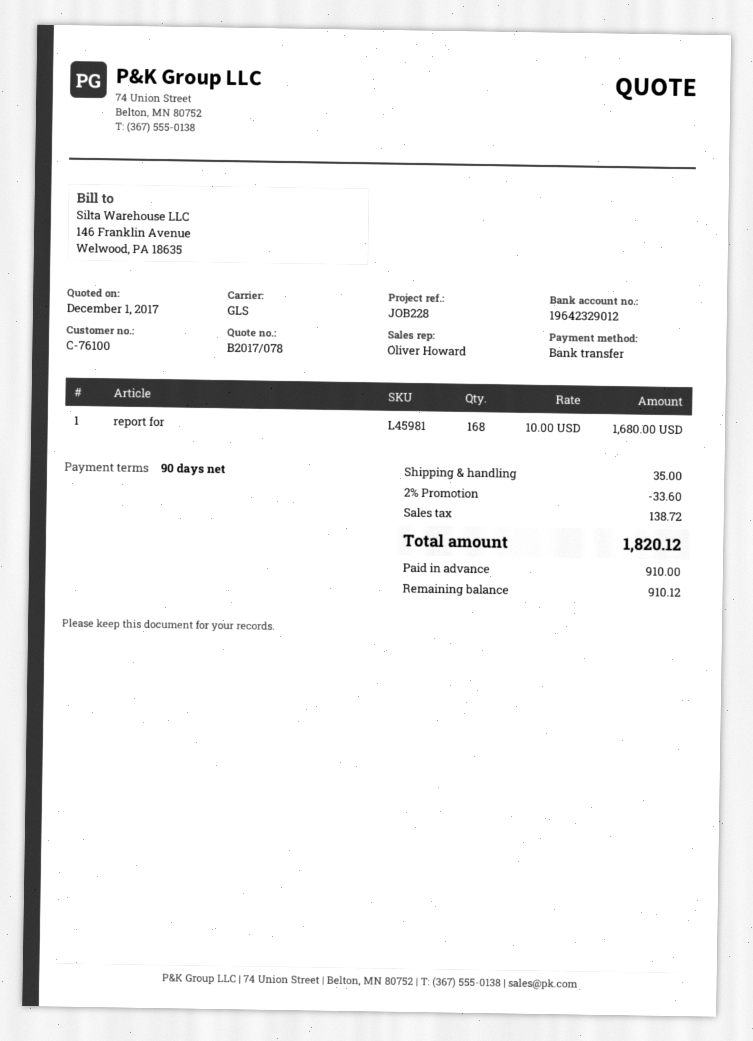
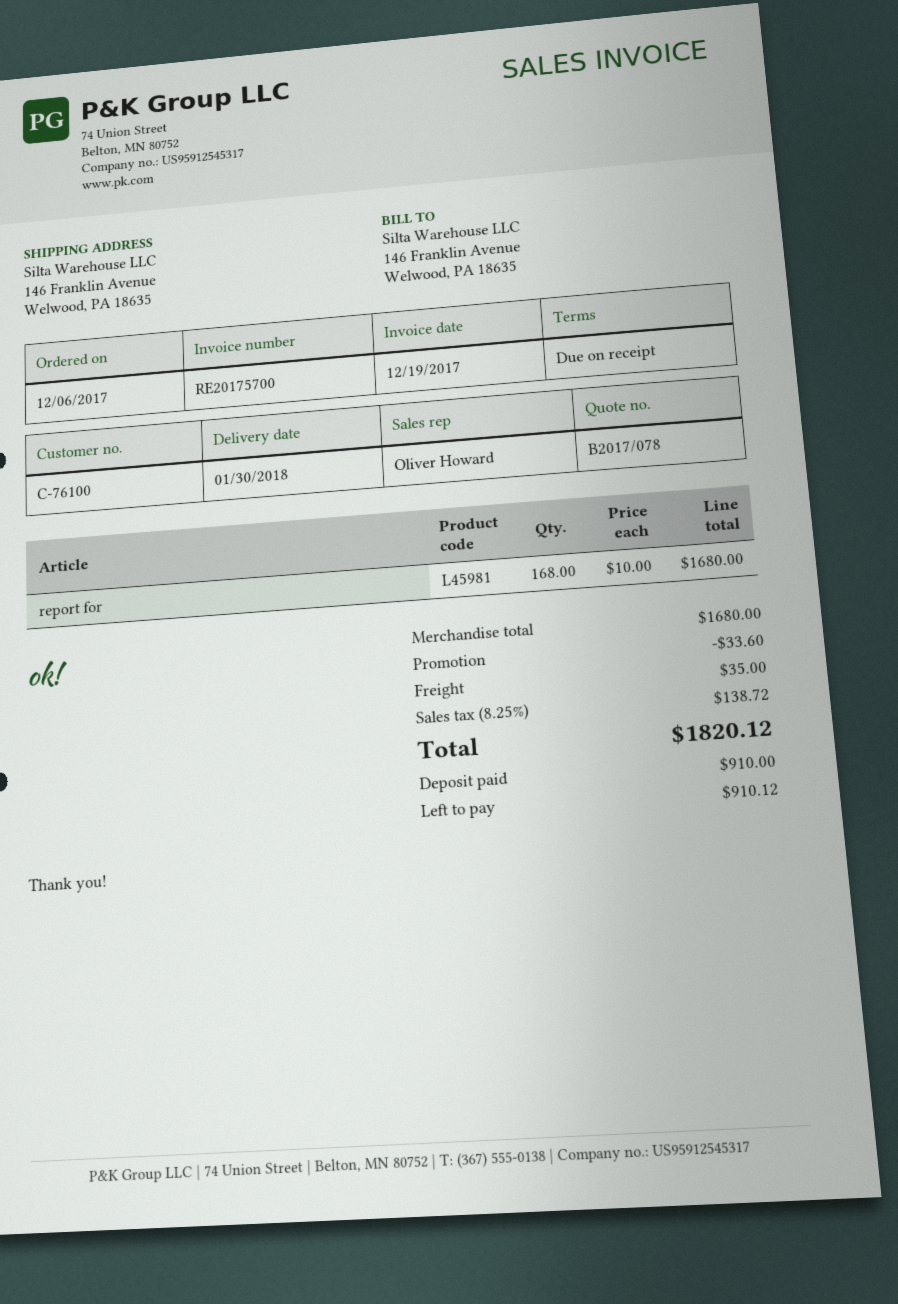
payment terms: 90 days -> on receipt

